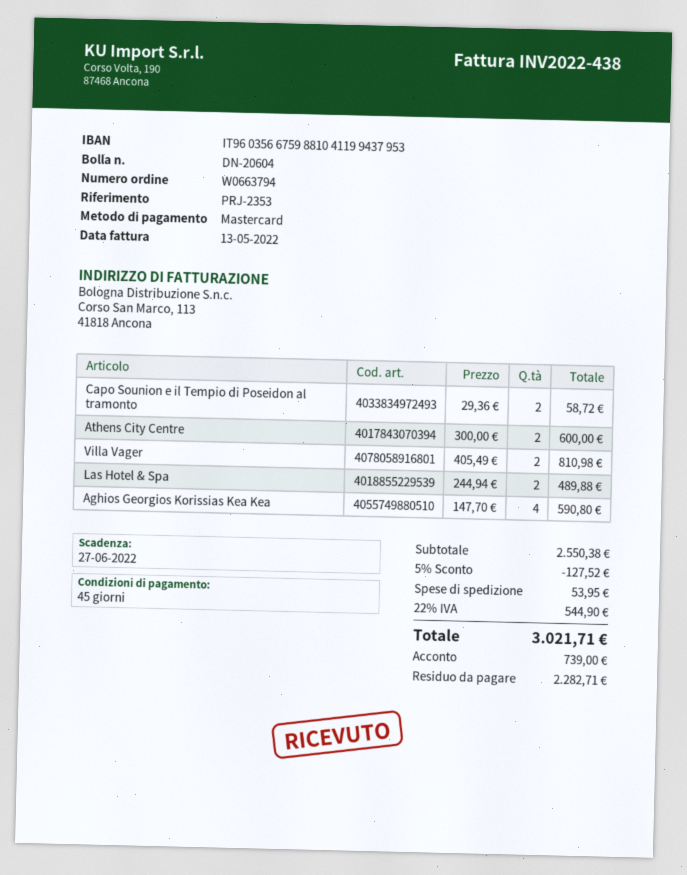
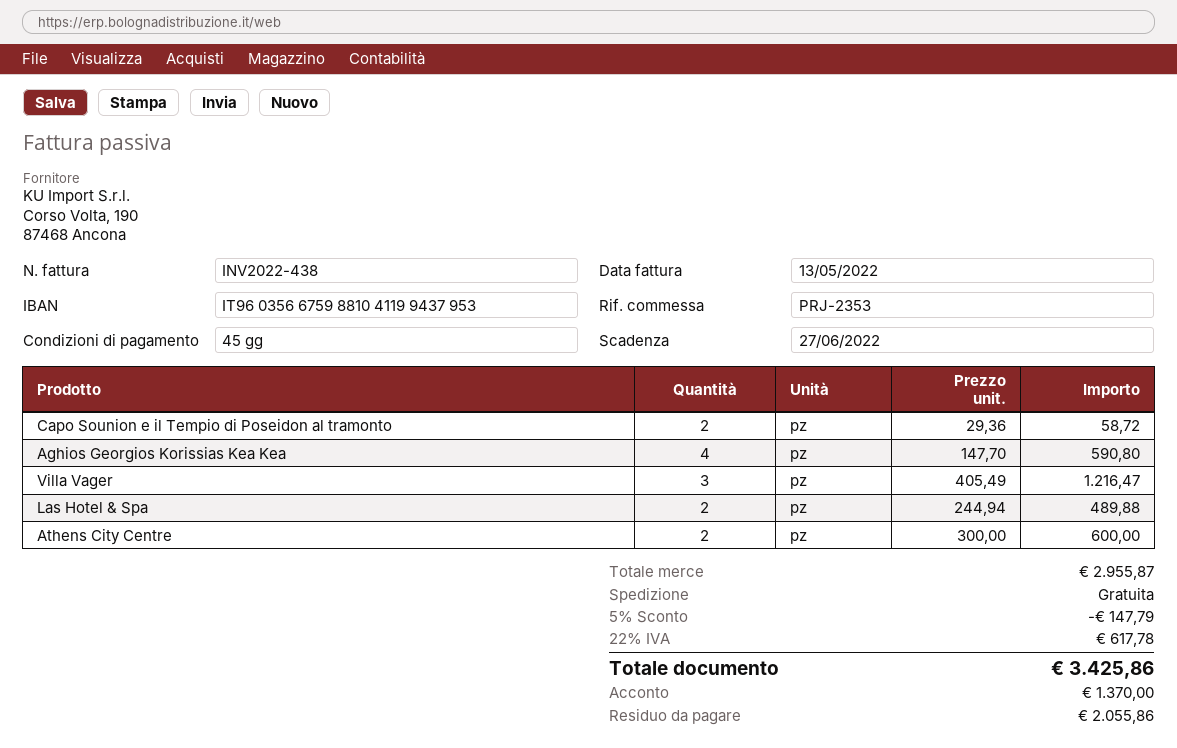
Villa Vager: 2 x 405.49 = 810.98 -> 3 x 405.49 = 1216.47
subtotal: 2550.38 -> 2955.87
discount: 5% = 127.52 -> 5% = 147.79
shipping: 53.95 -> 0.00
tax: 22% = 544.90 -> 22% = 617.78
total: 3021.71 -> 3425.86
deposit: 739.00 -> 1370.00
balance: 2282.71 -> 2055.86

